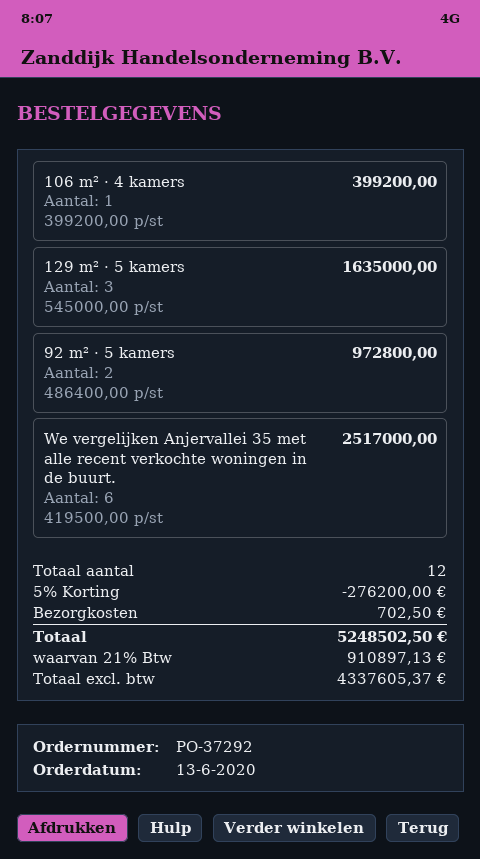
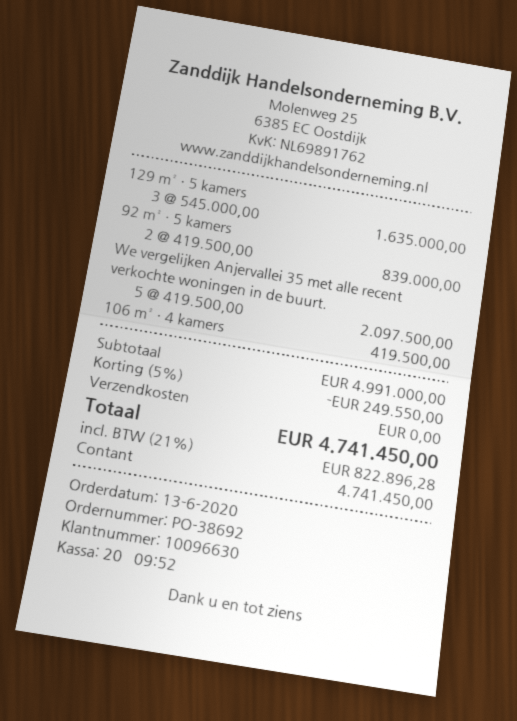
order number: PO-37292 -> PO-38692
106 m² · 4 kamers: 1 x 399200.00 = 399200.00 -> 1 x 419500.00 = 419500.00
92 m² · 5 kamers: 2 x 486400.00 = 972800.00 -> 2 x 419500.00 = 839000.00
We vergelijken Anjervallei 35 met alle recent verkochte woningen in de buurt.: 6 x 419500.00 = 2517000.00 -> 5 x 419500.00 = 2097500.00
discount: 5% = 276200.00 -> 5% = 249550.00
shipping: 702.50 -> 0.00
tax: 21% = 910897.13 -> 21% = 822896.28
total: 5248502.50 -> 4741450.00

